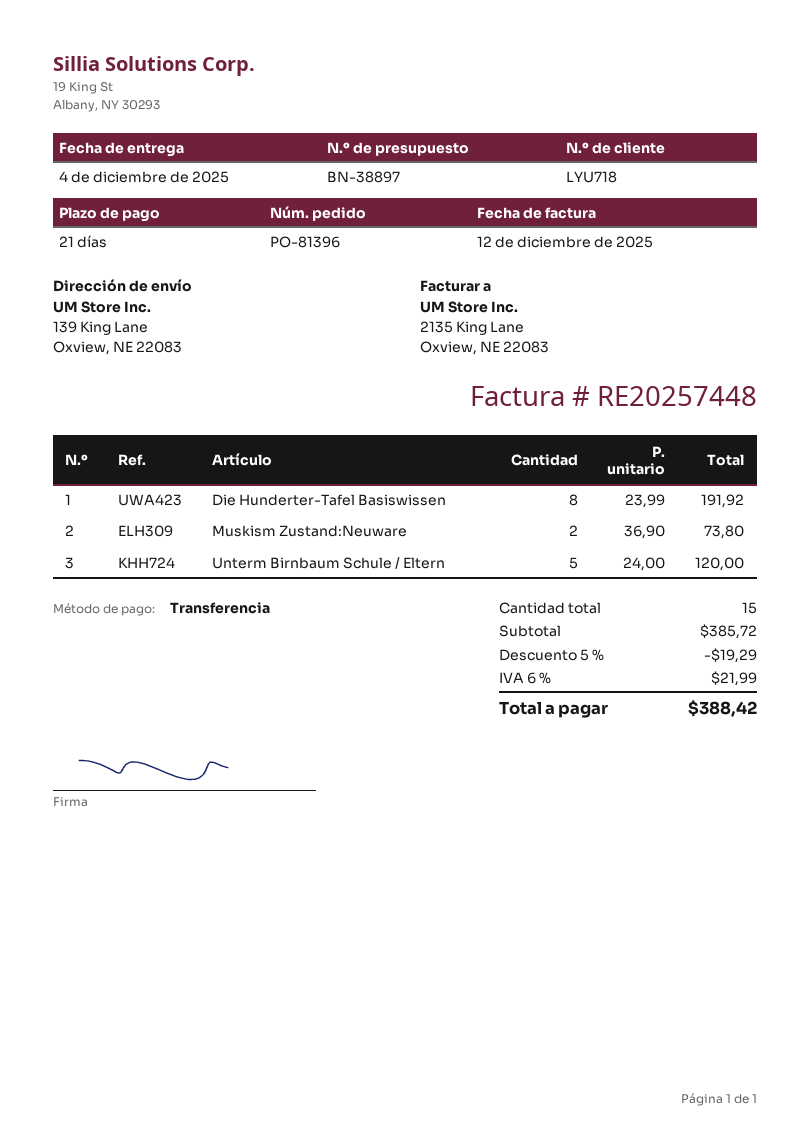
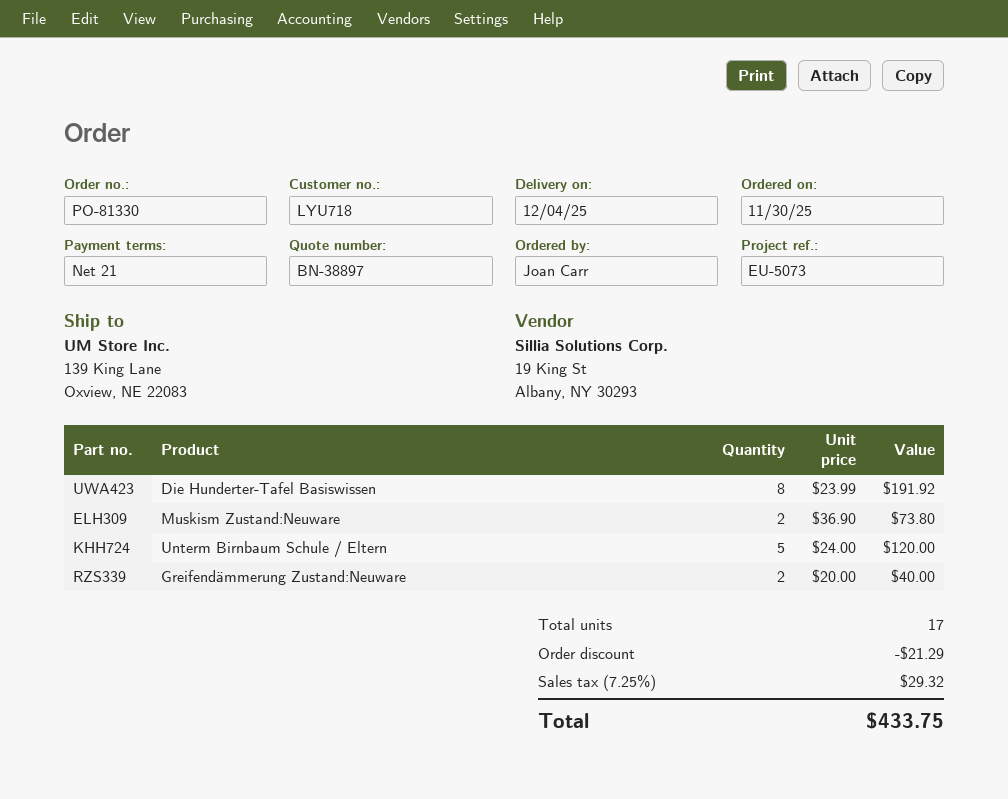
order number: PO-81396 -> PO-81330
Greifendämmerung Zustand:Neuware: none -> 2 x 20.00 = 40.00
total quantity: 15 -> 17
discount: 19.29 -> 21.29
tax: 6% = 21.99 -> 7.25% = 29.32
total: 388.42 -> 433.75

